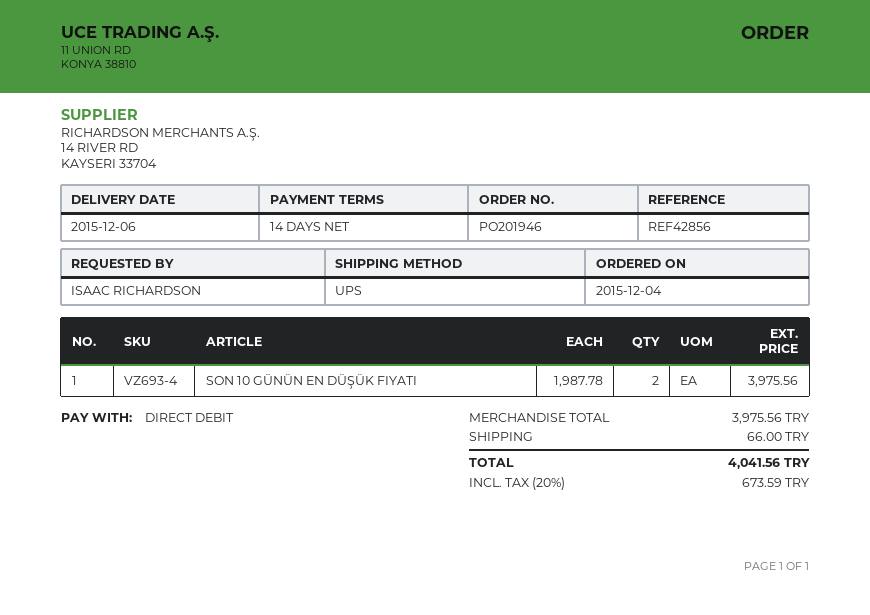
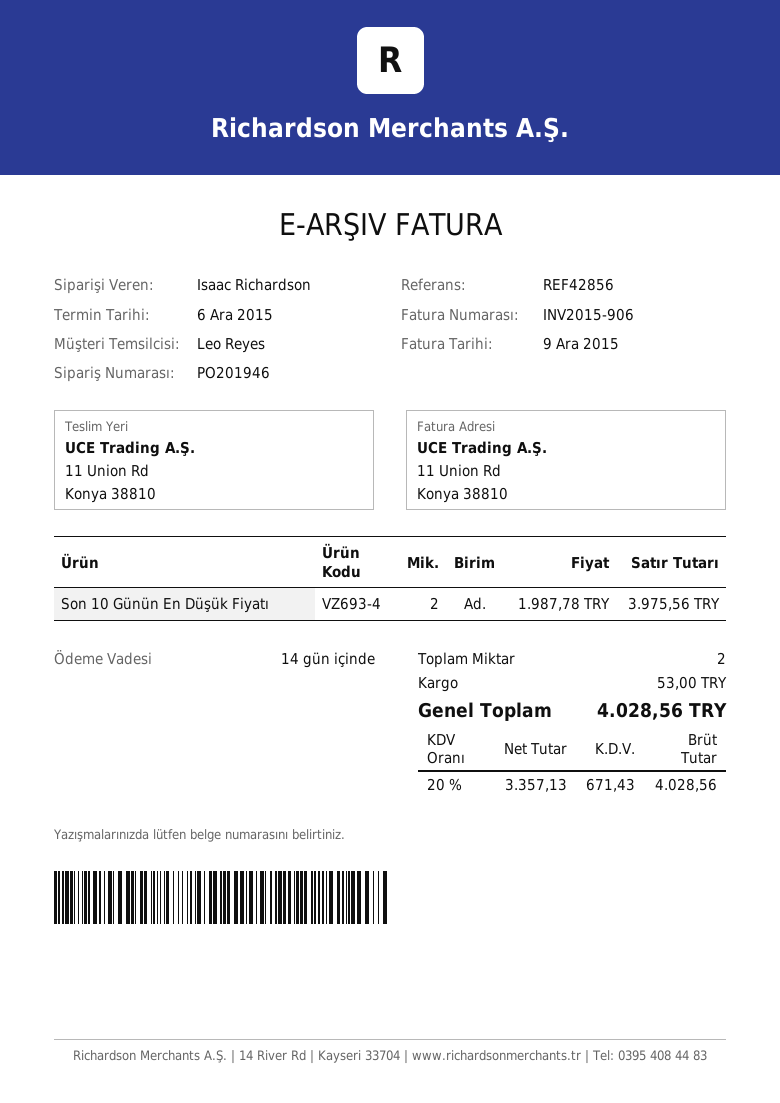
shipping: 66.00 -> 53.00
tax: 20% = 673.59 -> 20% = 671.43
total: 4041.56 -> 4028.56

